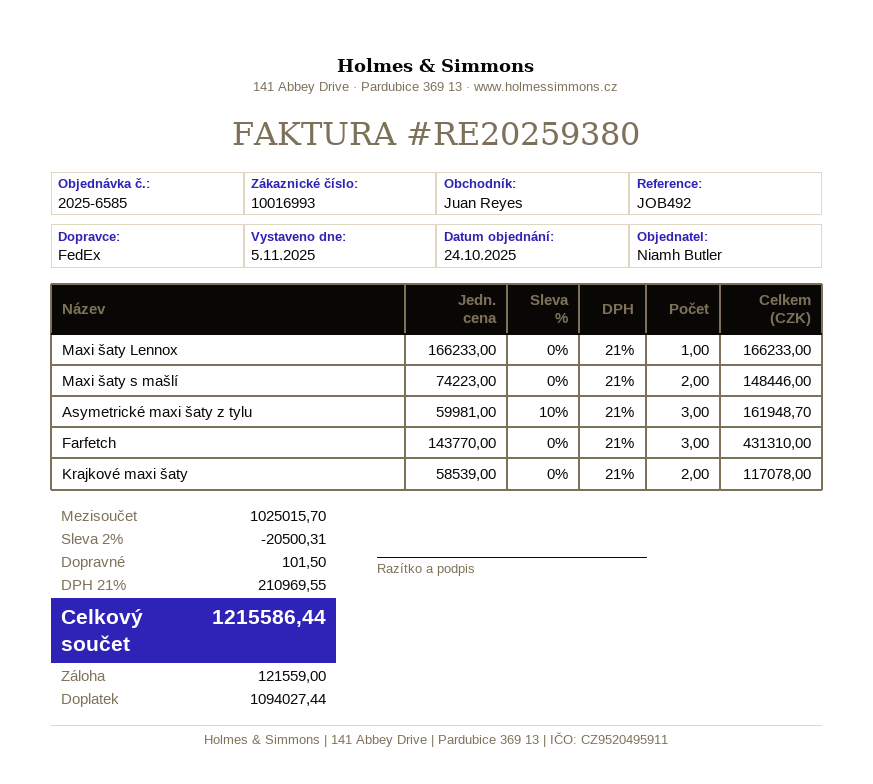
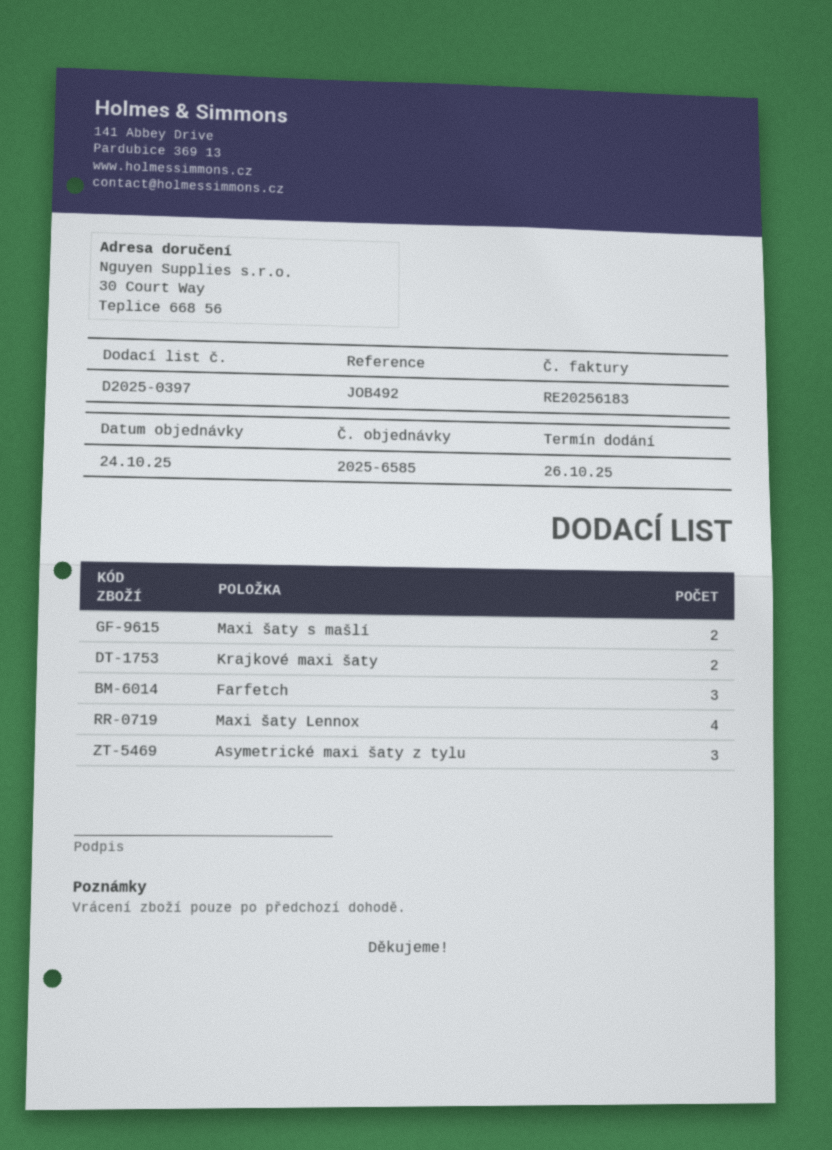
invoice number: RE20259380 -> RE20256183
Maxi šaty Lennox: 1 -> 4

